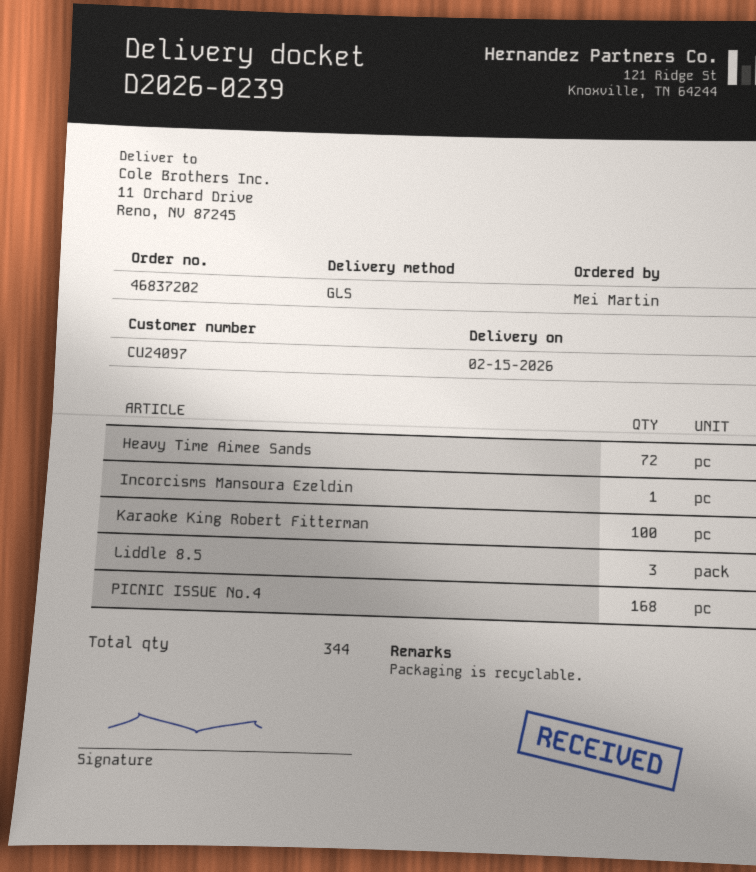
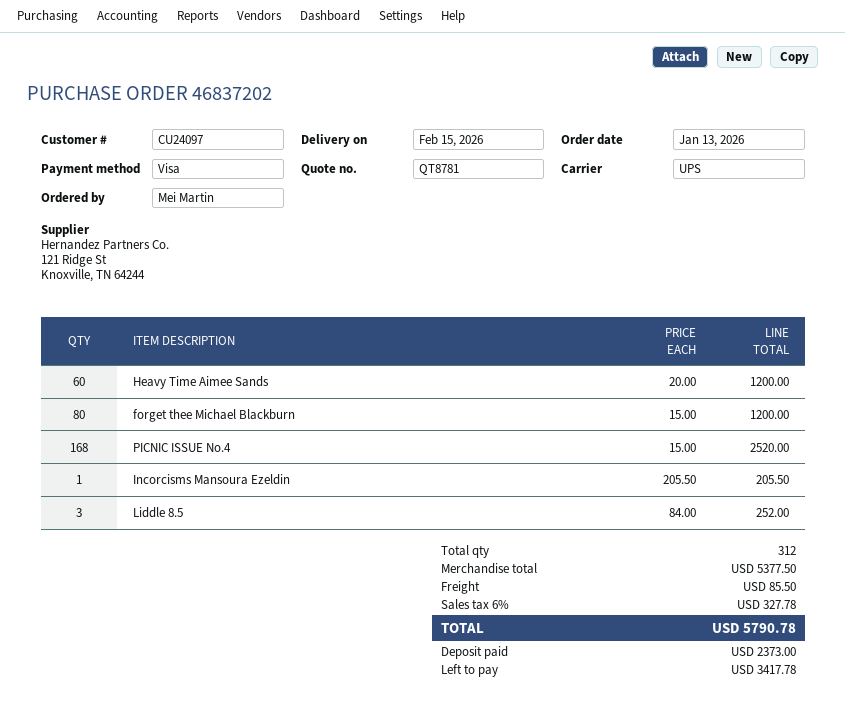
shipping method: GLS -> UPS
Heavy Time Aimee Sands: 72 -> 60
Karaoke King Robert Fitterman: 100 -> none
forget thee Michael Blackburn: none -> 80
total quantity: 344 -> 312

